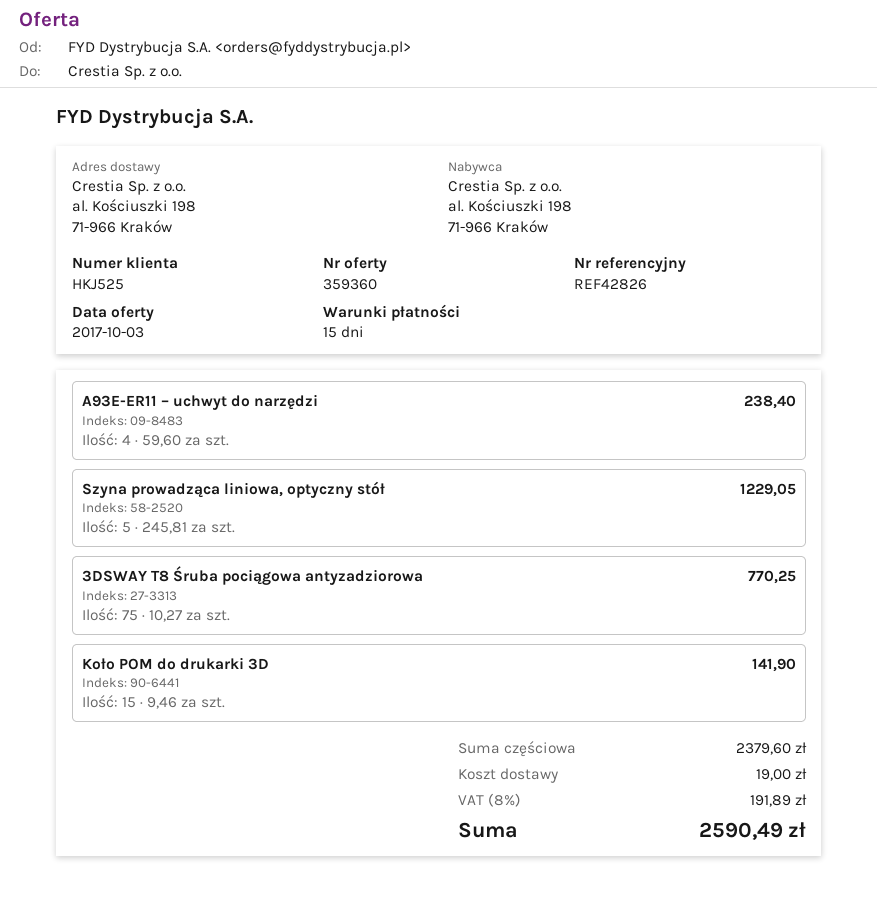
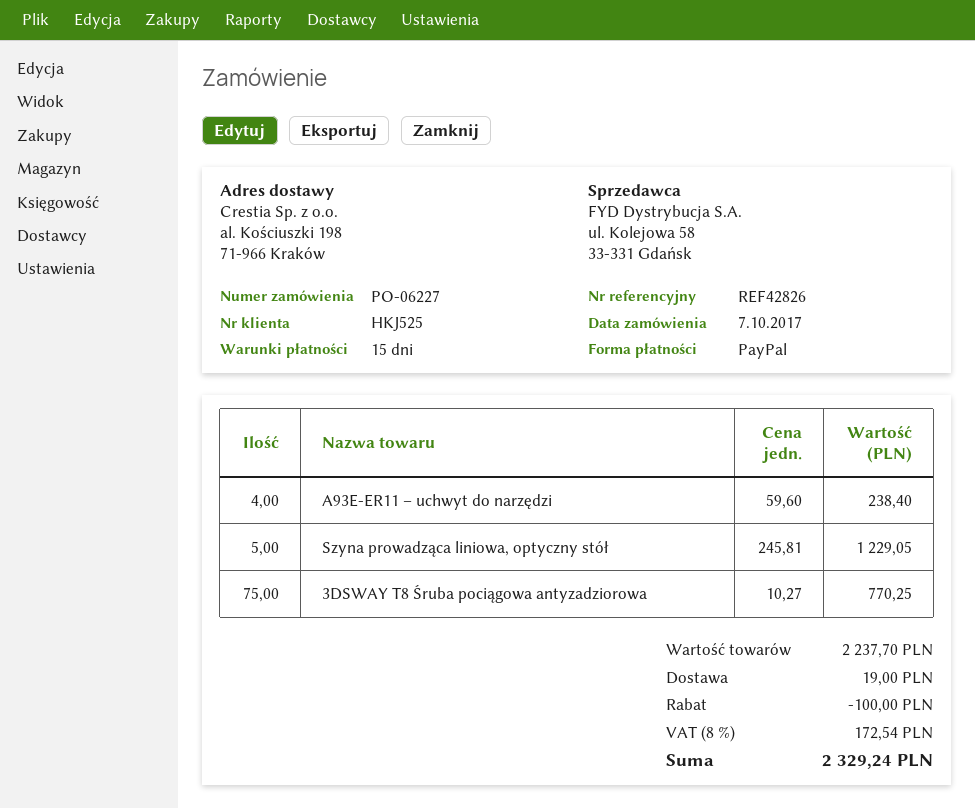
Koło POM do drukarki 3D: 15 x 9.46 = 141.90 -> none
subtotal: 2379.60 -> 2237.70
discount: none -> 100.00
tax: 8% = 191.89 -> 8% = 172.54
total: 2590.49 -> 2329.24

